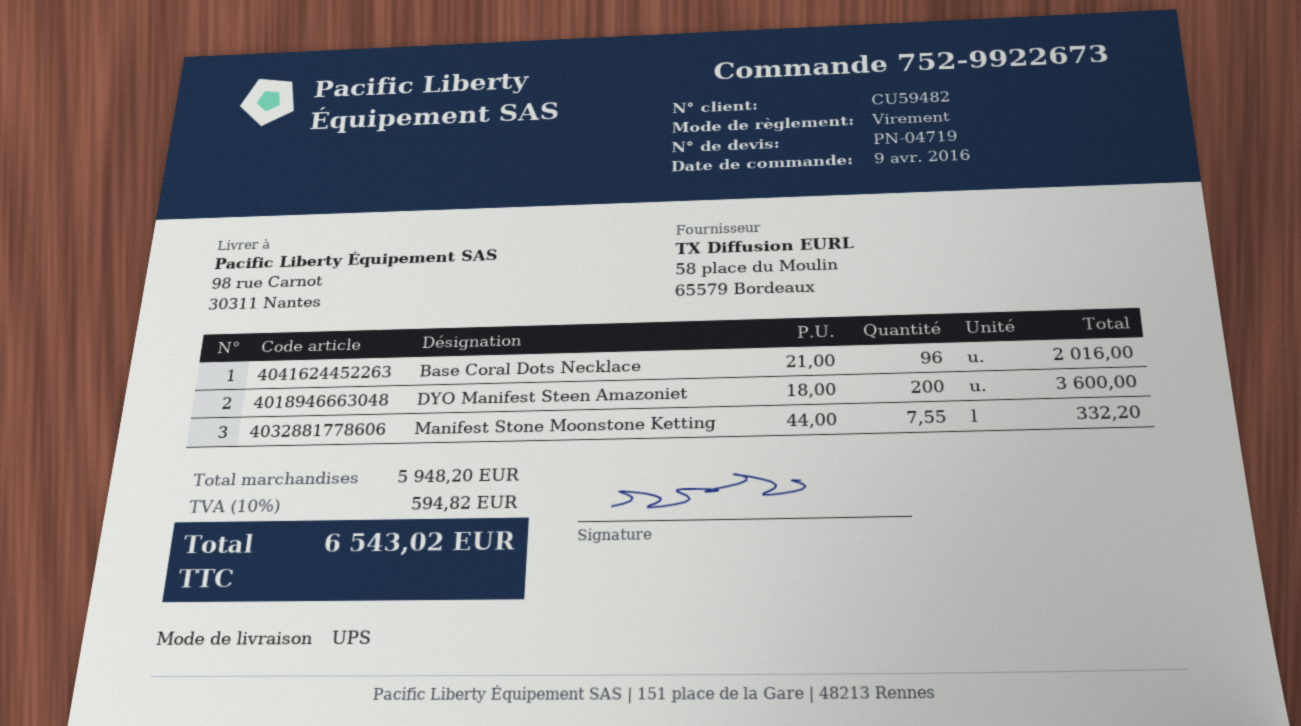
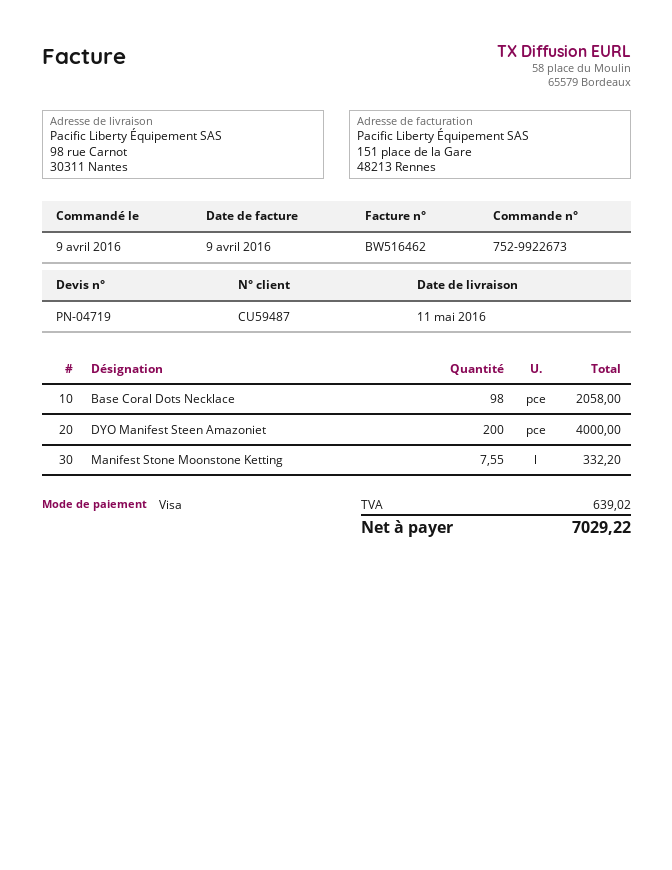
customer number: CU59482 -> CU59487
payment method: bank transfer -> Visa
Base Coral Dots Necklace: 96 for 2016.00 -> 98 for 2058.00
DYO Manifest Steen Amazoniet: 200 for 3600.00 -> 200 for 4000.00
tax: 594.82 -> 639.02
total: 6543.02 -> 7029.22

